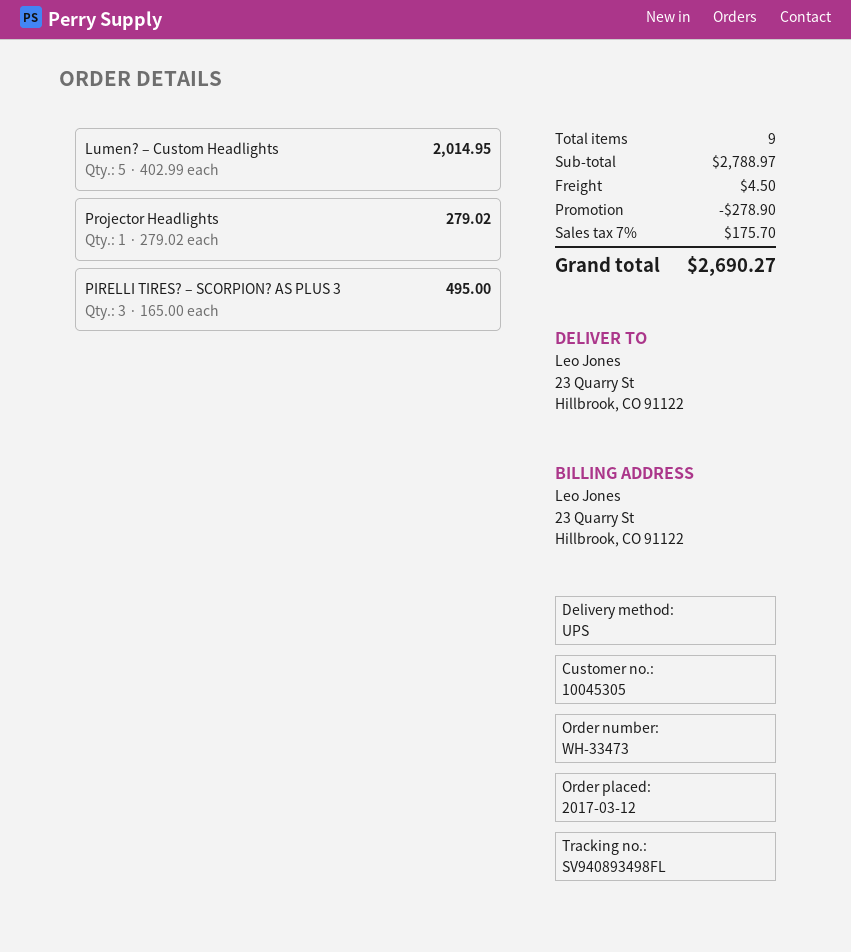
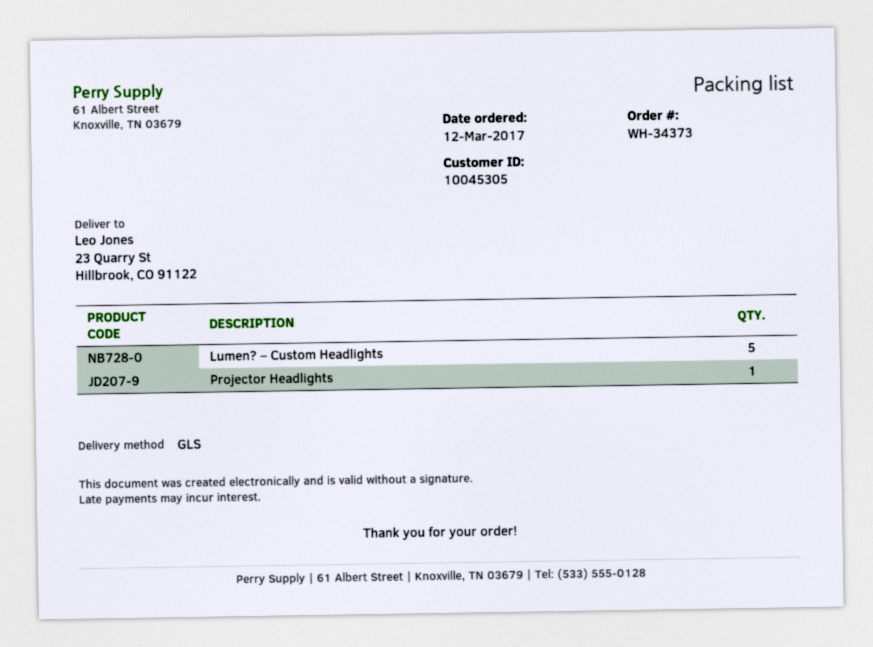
order number: WH-33473 -> WH-34373
shipping method: UPS -> GLS
PIRELLI TIRES? – SCORPION? AS PLUS 3: 3 -> none

